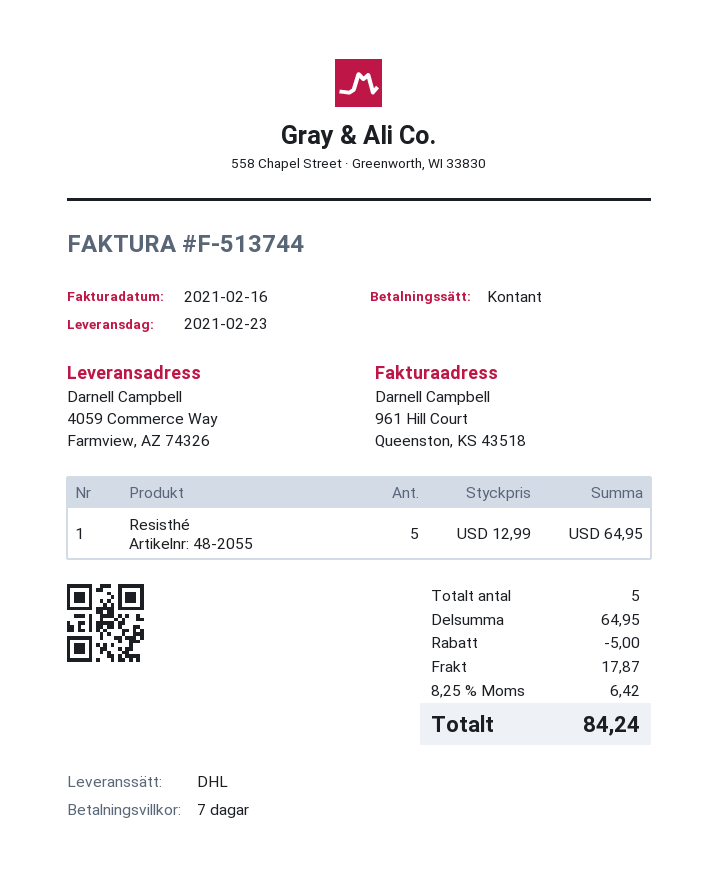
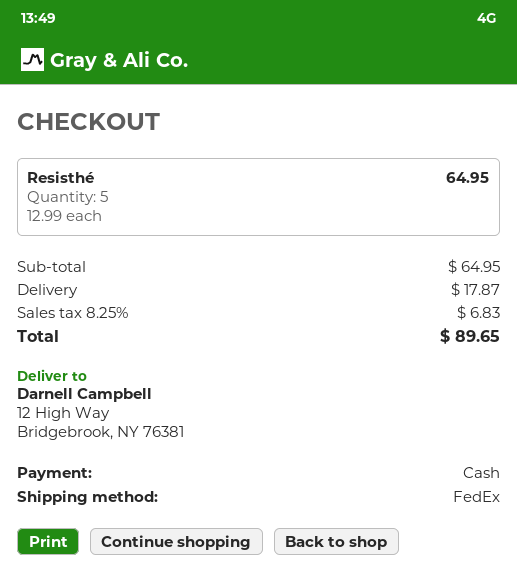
shipping method: DHL -> FedEx
ship to: 4059 Commerce Way, Farmview, AZ 74326 -> 12 High Way, Bridgebrook, NY 76381
discount: 5.00 -> none
tax: 8.25% = 6.42 -> 8.25% = 6.83
total: 84.24 -> 89.65

